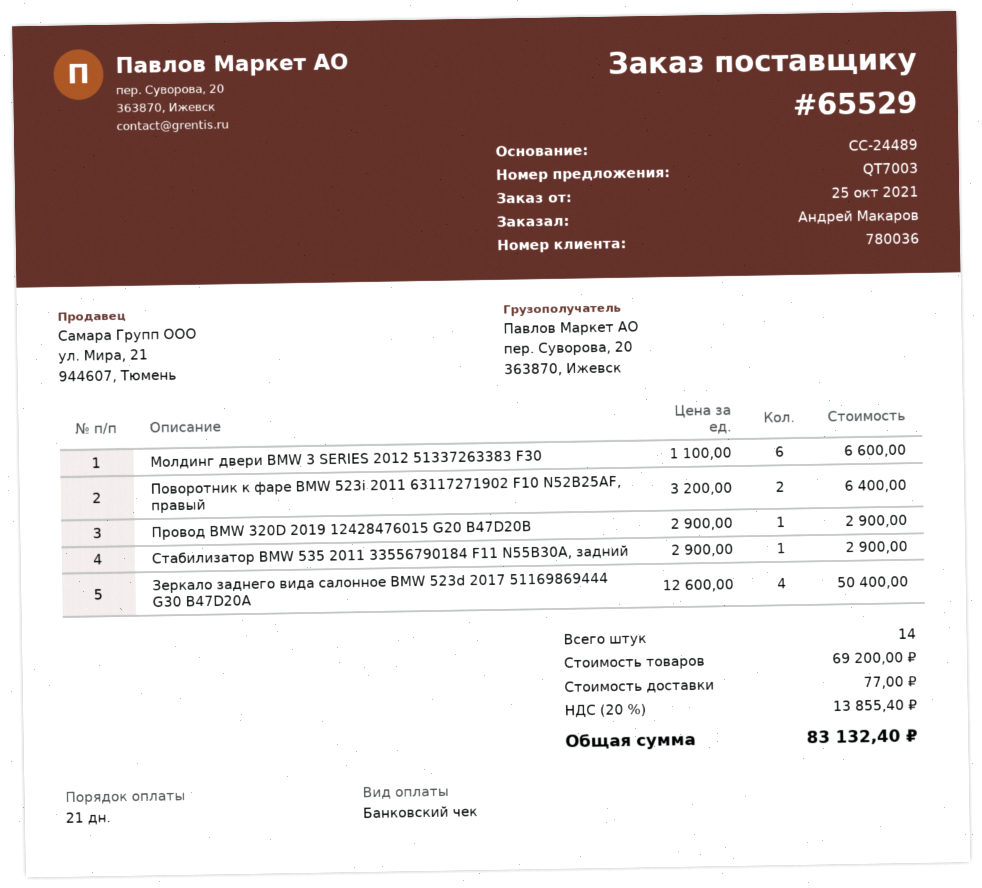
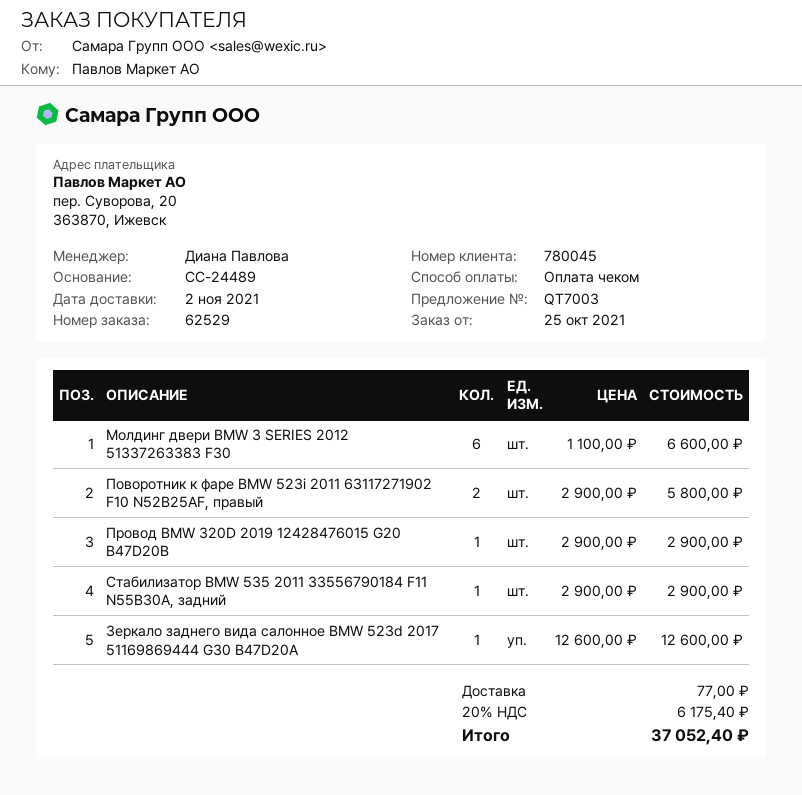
order number: 65529 -> 62529
customer number: 780036 -> 780045
Поворотник к фаре BMW 523i 2011 63117271902 F10 N52B25AF, правый: 2 x 3200.00 = 6400.00 -> 2 x 2900.00 = 5800.00
Зеркало заднего вида салонное BMW 523d 2017 51169869444 G30 B47D20A: 4 x 12600.00 = 50400.00 -> 1 x 12600.00 = 12600.00
tax: 20% = 13855.40 -> 20% = 6175.40
total: 83132.40 -> 37052.40

